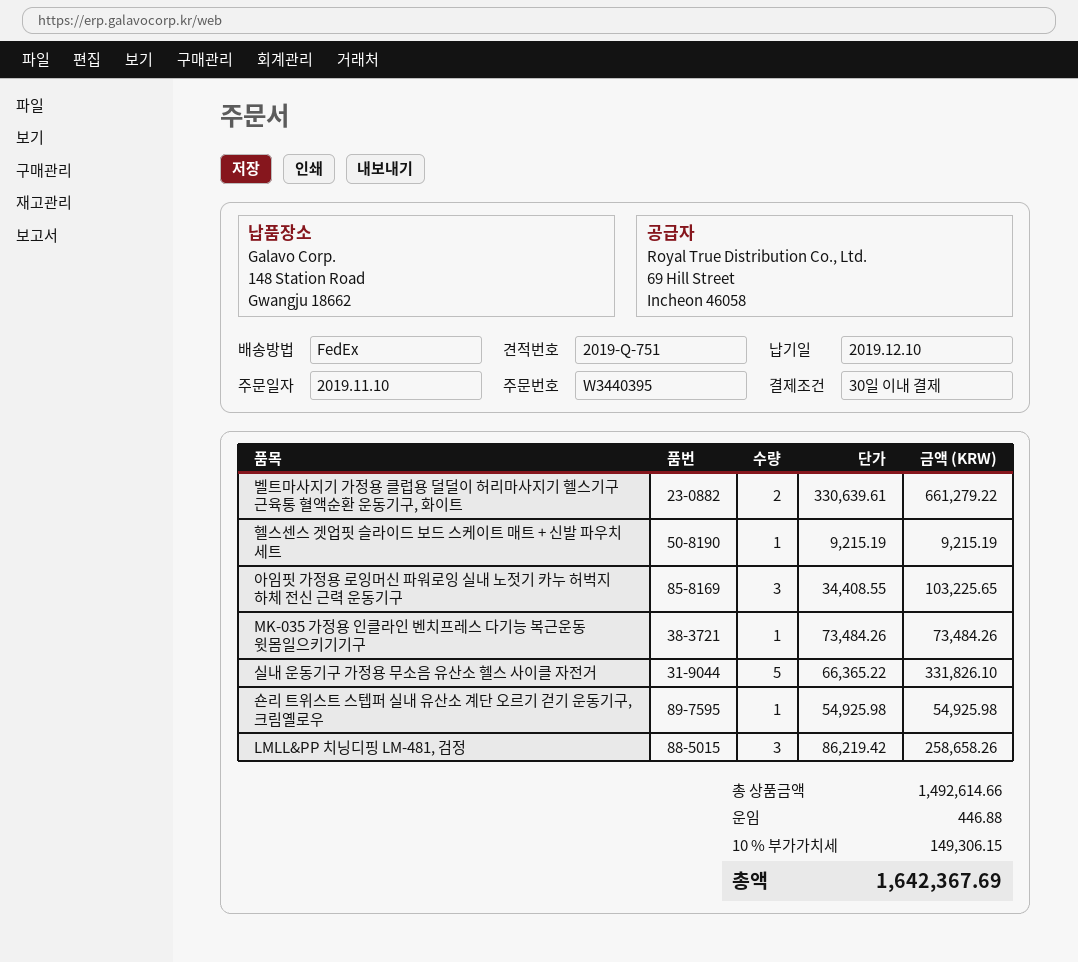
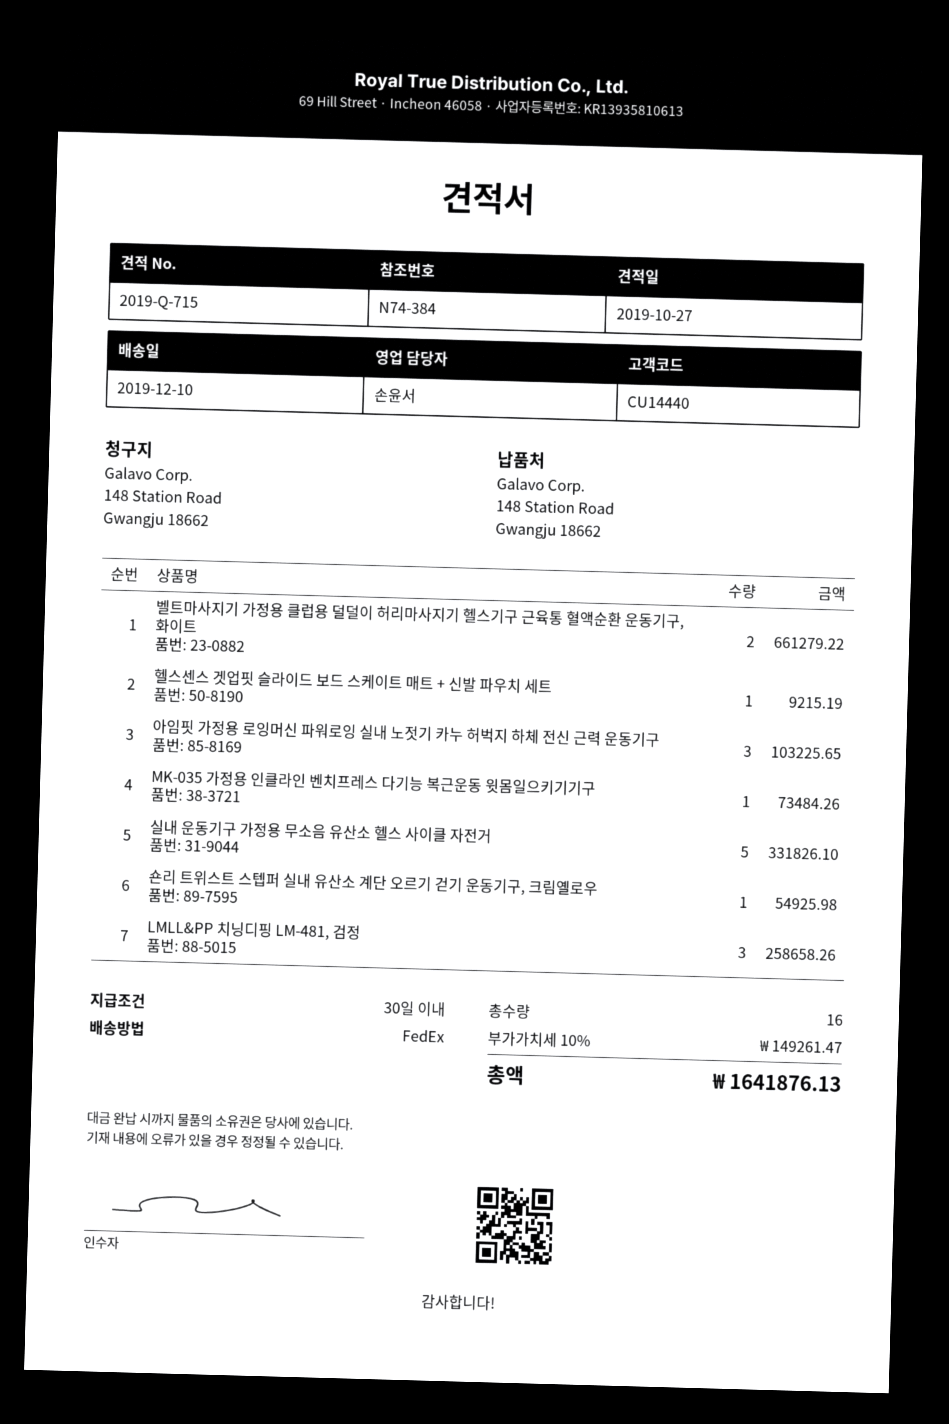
quote number: 2019-Q-751 -> 2019-Q-715
shipping: 446.88 -> none
tax: 10% = 149306.15 -> 10% = 149261.47
total: 1642367.69 -> 1641876.13

